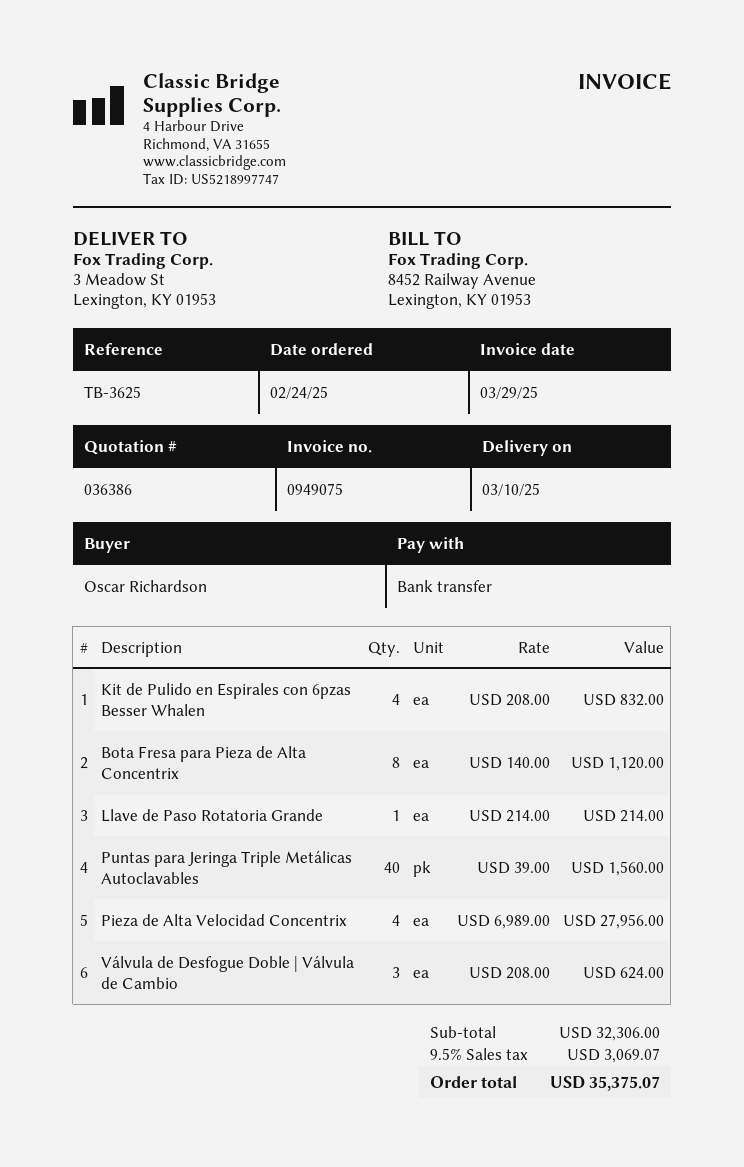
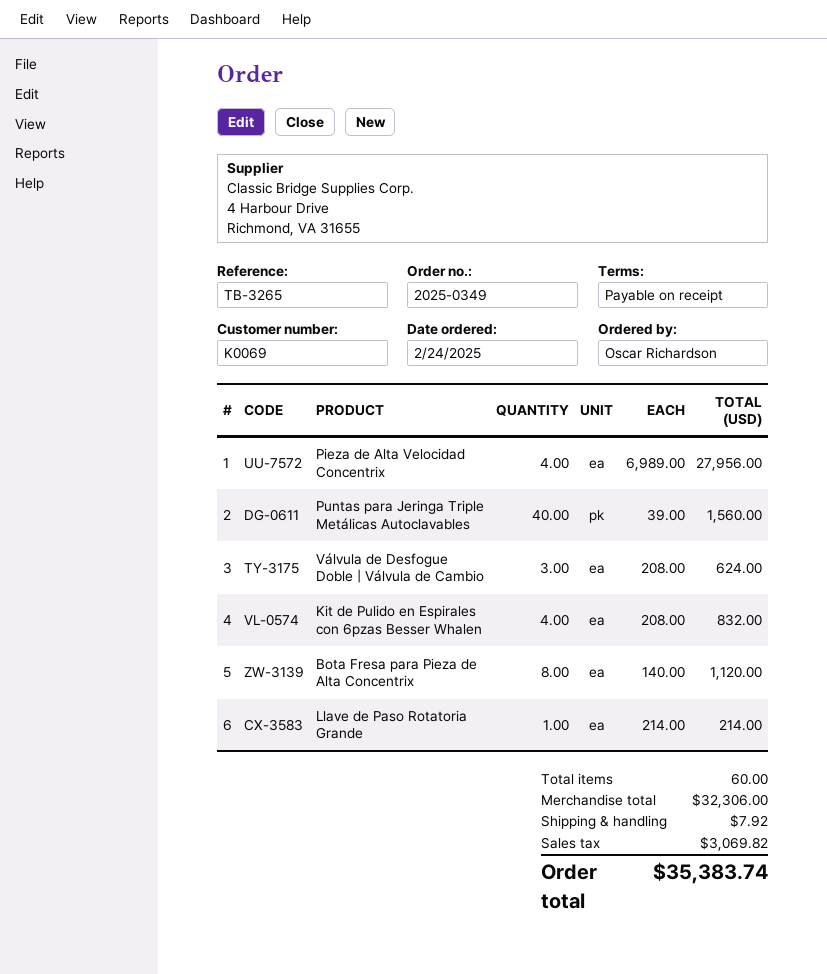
reference: TB-3625 -> TB-3265
shipping: none -> 7.92
tax: 3069.07 -> 3069.82
total: 35375.07 -> 35383.74

